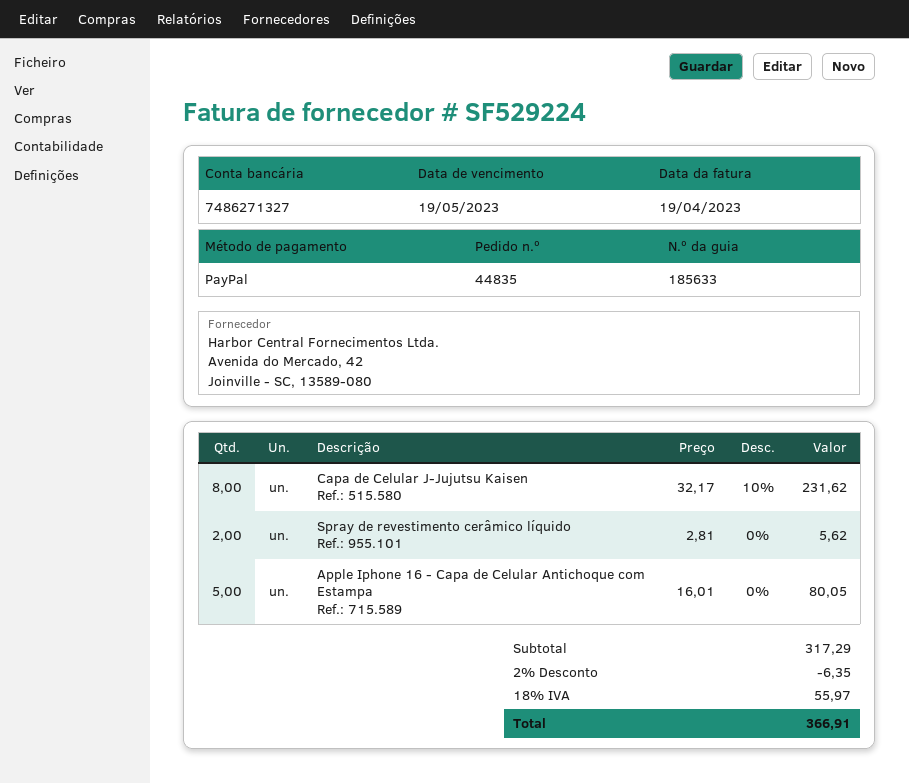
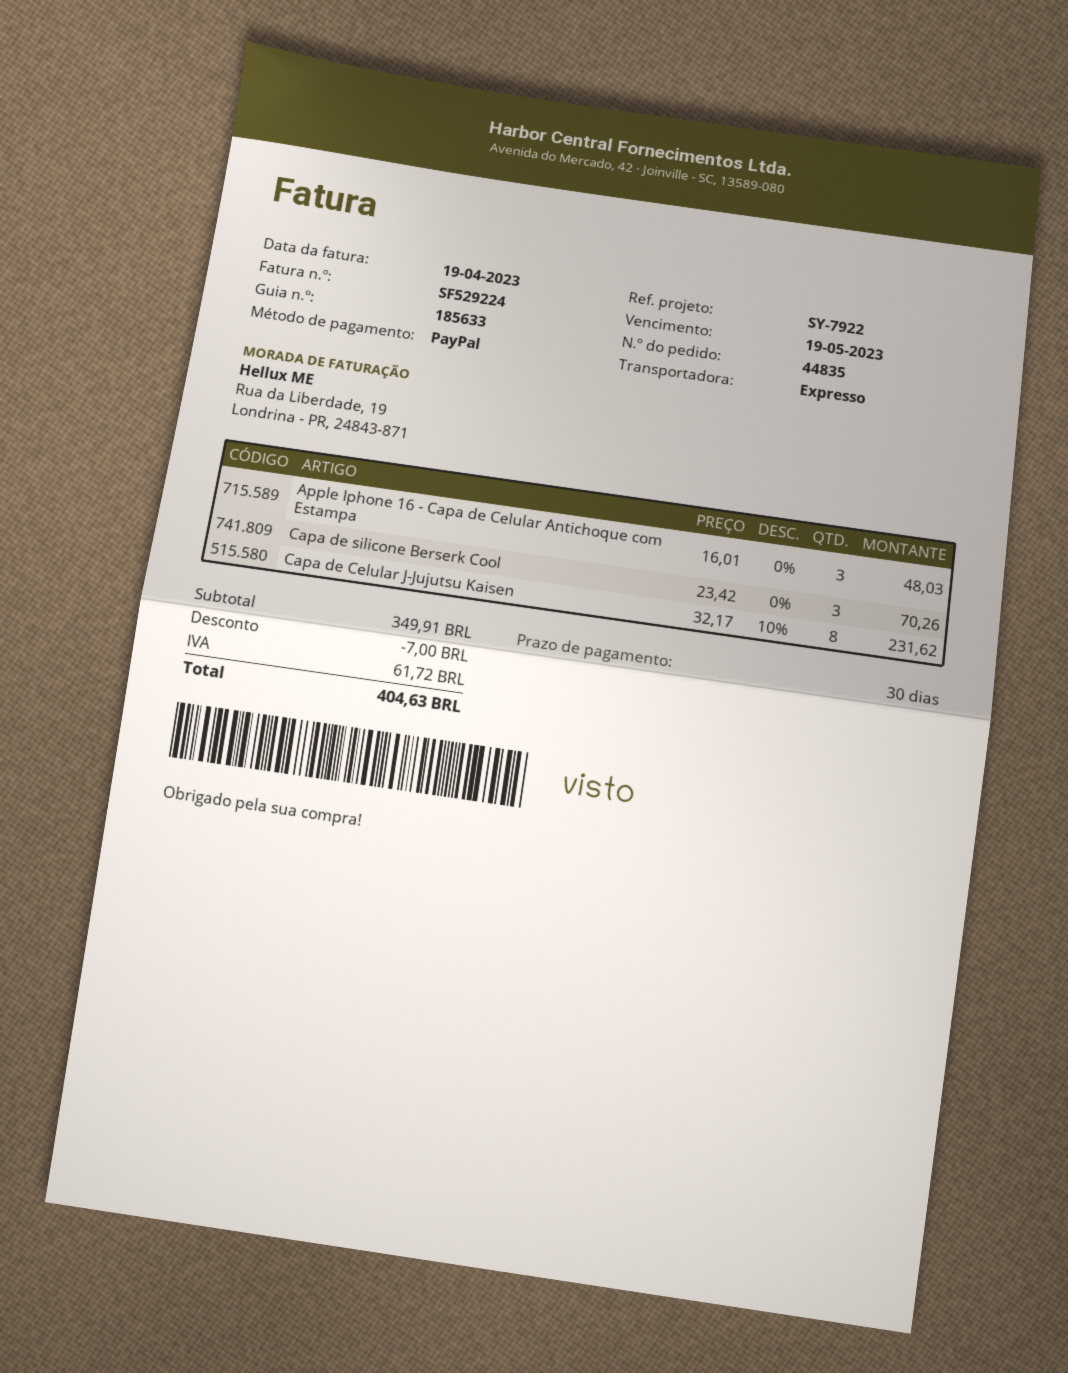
Spray de revestimento cerâmico líquido: 2 x 2.81 = 5.62 -> none
Apple Iphone 16 - Capa de Celular Antichoque com Estampa: 5 x 16.01 = 80.05 -> 3 x 16.01 = 48.03
Capa de silicone Berserk Cool: none -> 3 x 23.42 = 70.26
subtotal: 317.29 -> 349.91
discount: 6.35 -> 7.00
tax: 55.97 -> 61.72
total: 366.91 -> 404.63

